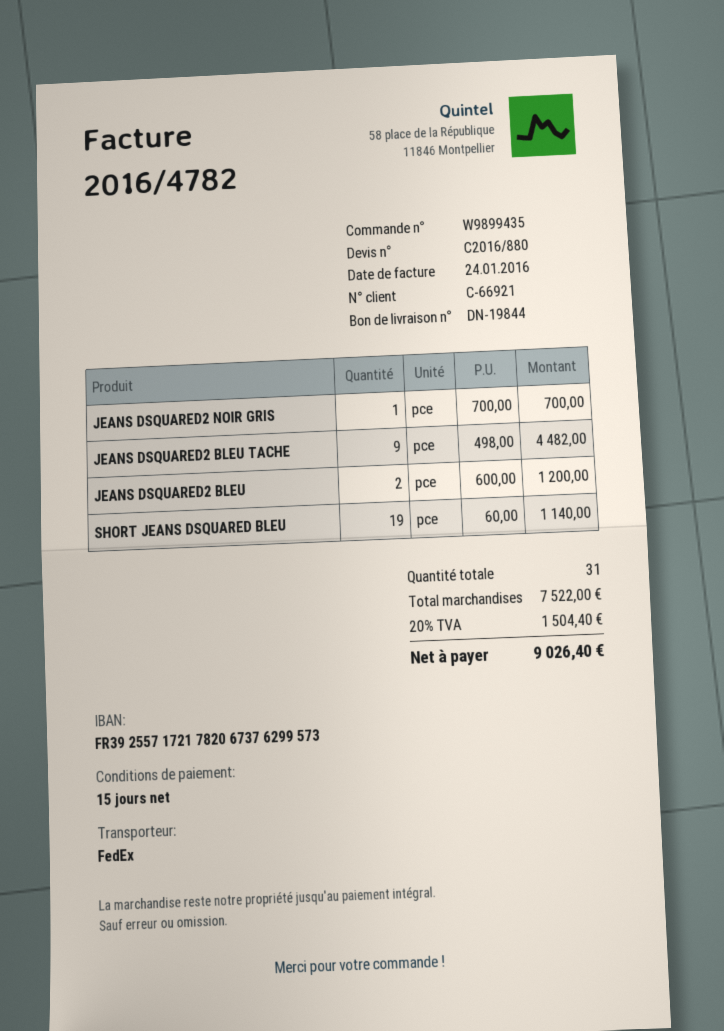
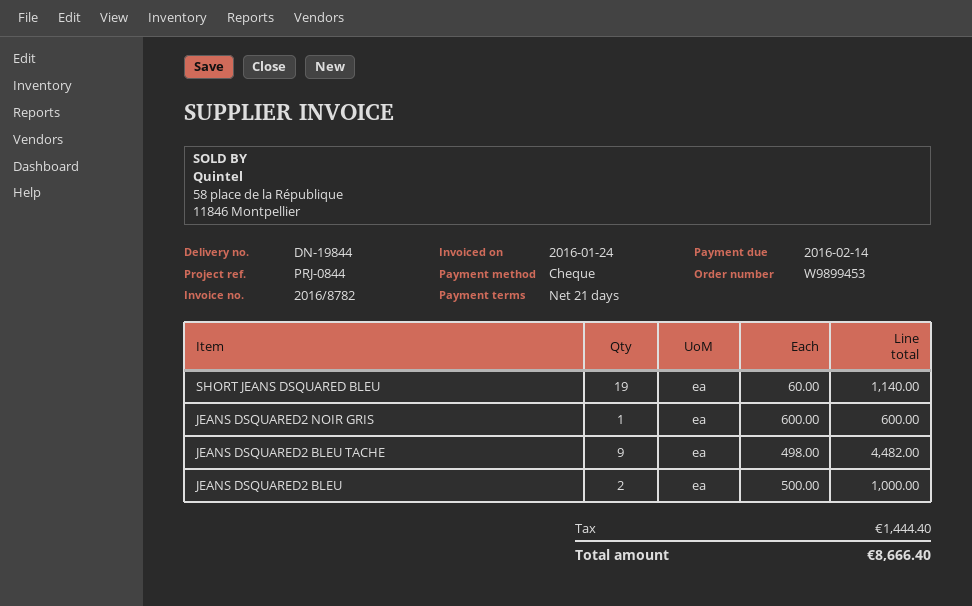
order number: W9899435 -> W9899453
invoice number: 2016/4782 -> 2016/8782
payment terms: 15 days -> 21 days
JEANS DSQUARED2 NOIR GRIS: 1 x 700.00 = 700.00 -> 1 x 600.00 = 600.00
JEANS DSQUARED2 BLEU: 2 x 600.00 = 1200.00 -> 2 x 500.00 = 1000.00
tax: 1504.40 -> 1444.40
total: 9026.40 -> 8666.40

